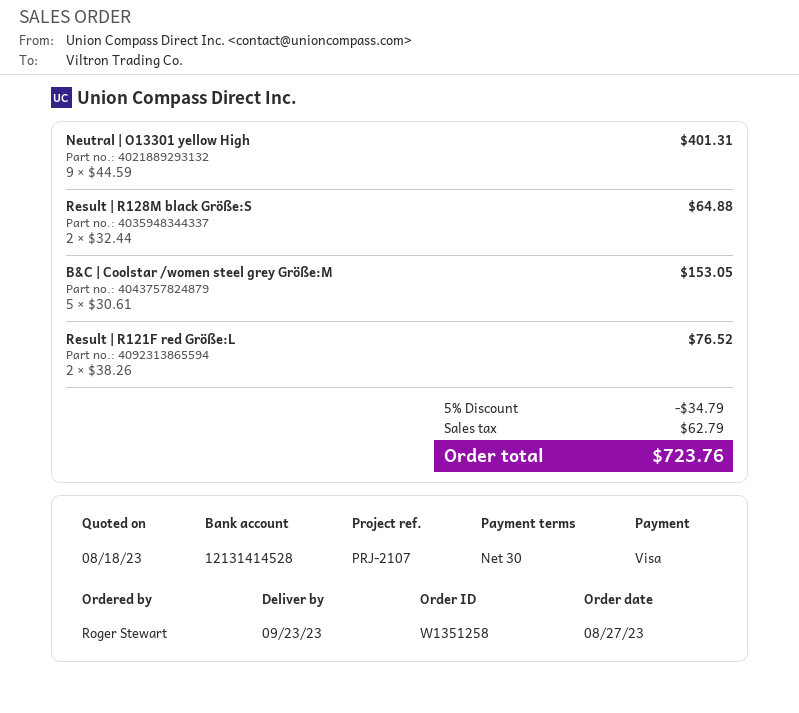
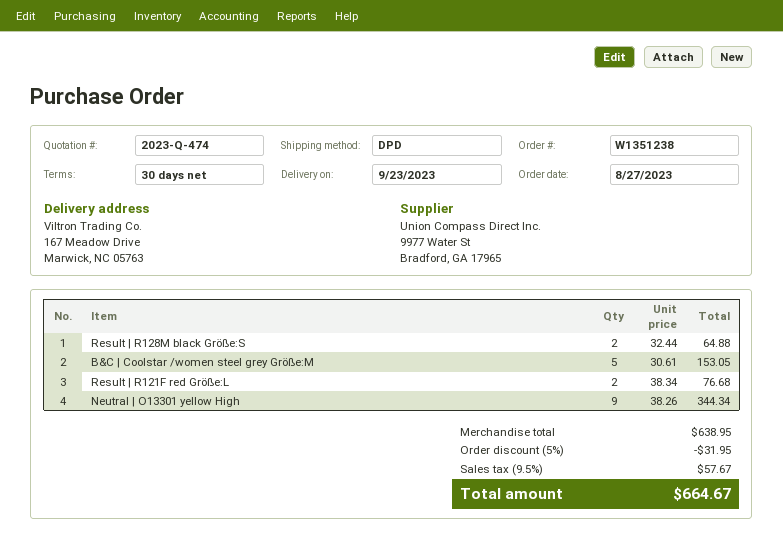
order number: W1351258 -> W1351238
Neutral | O13301 yellow High: 9 x 44.59 = 401.31 -> 9 x 38.26 = 344.34
Result | R121F red Größe:L: 2 x 38.26 = 76.52 -> 2 x 38.34 = 76.68
discount: 5% = 34.79 -> 5% = 31.95
tax: 62.79 -> 57.67
total: 723.76 -> 664.67

